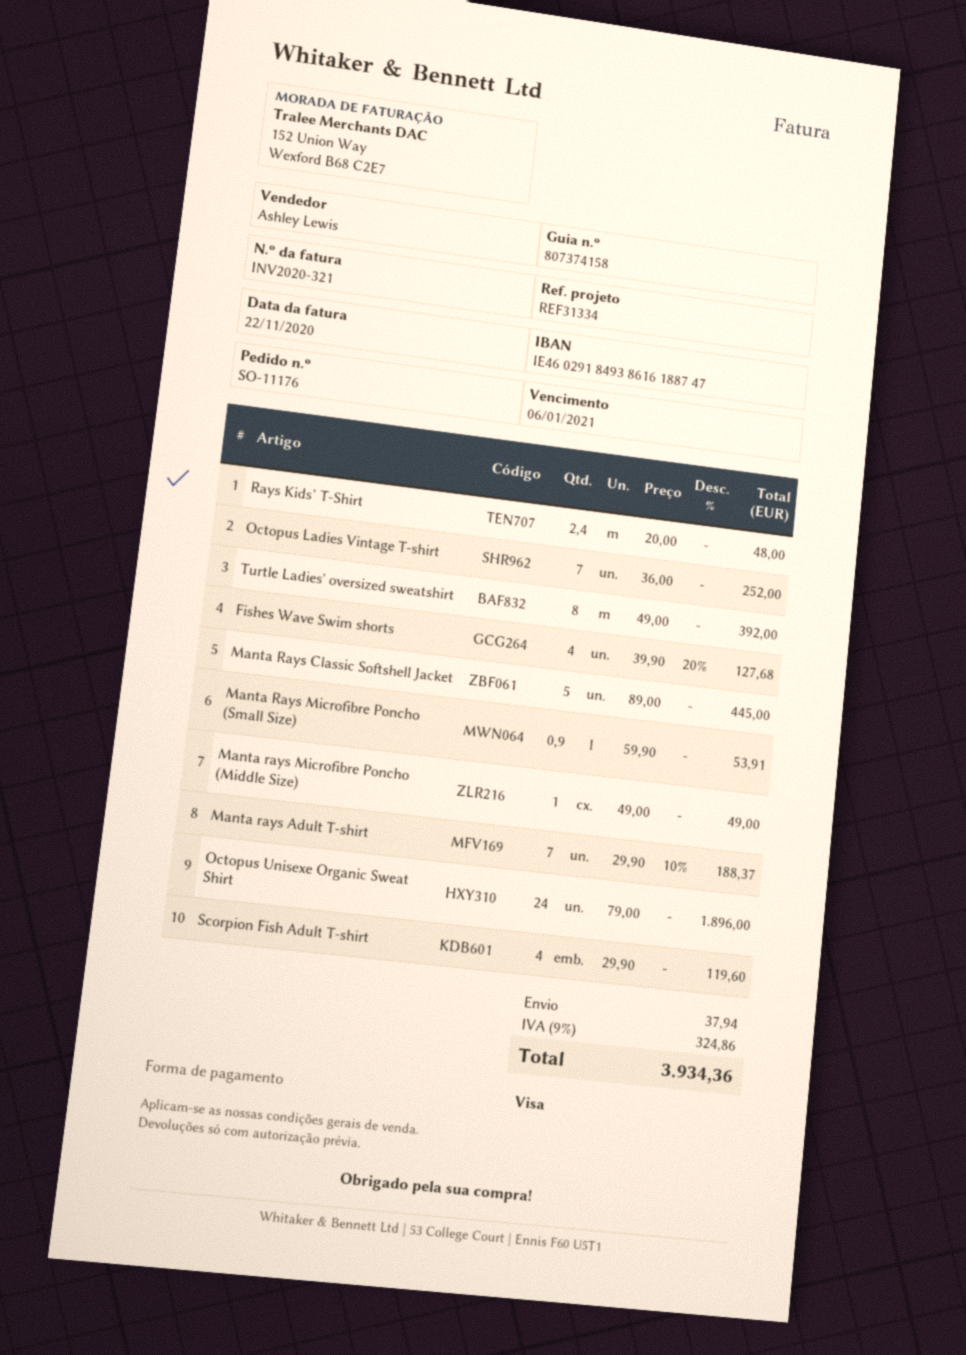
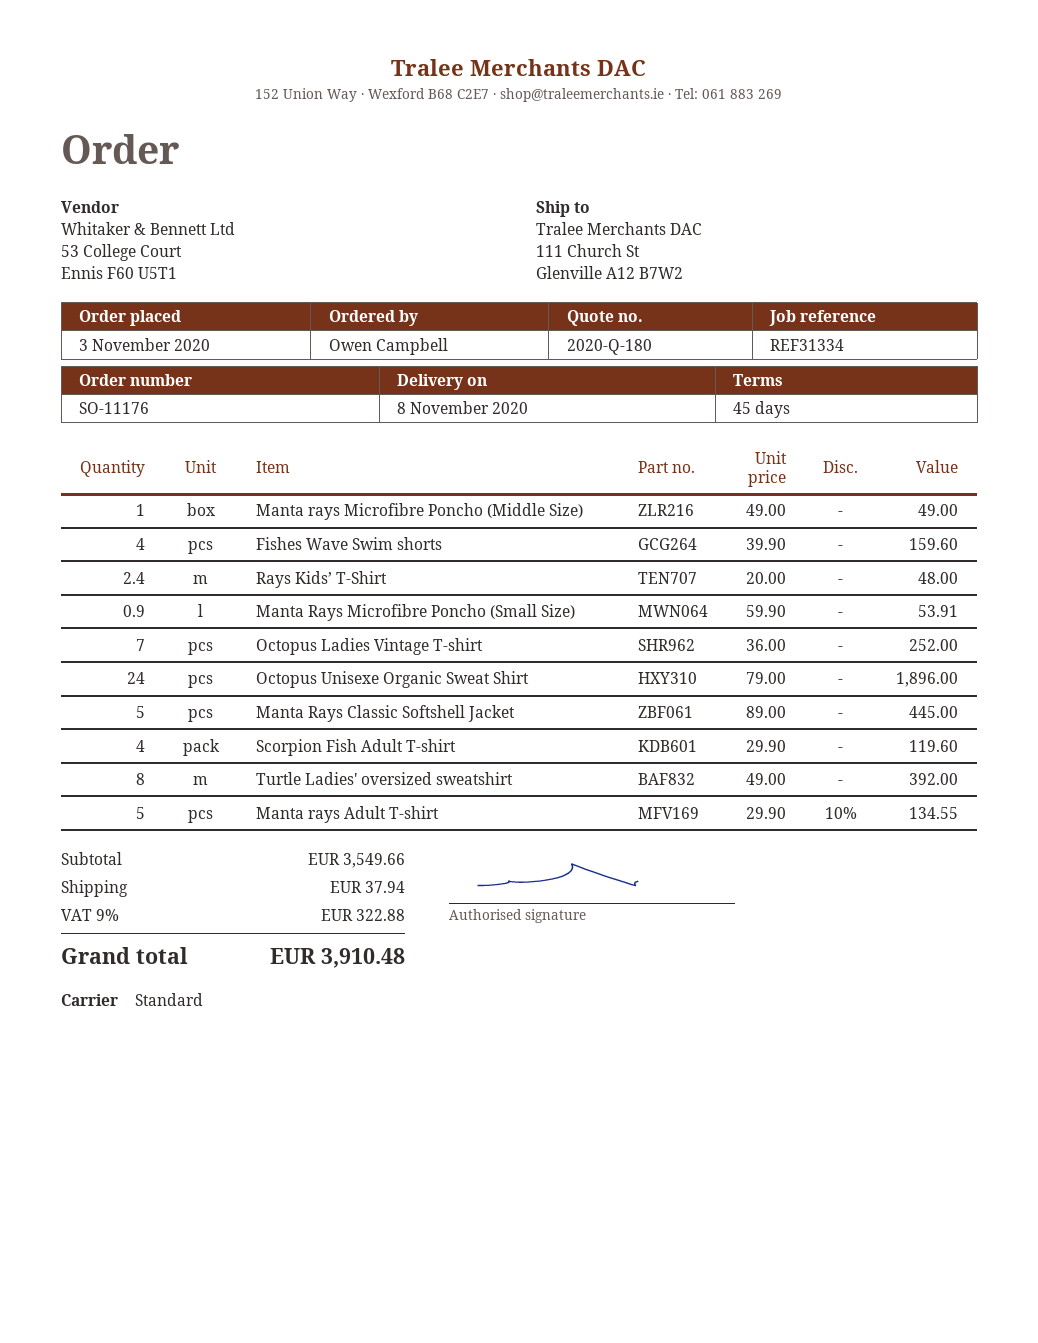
Fishes Wave Swim shorts: 4 x 39.90 - 20% = 127.68 -> 4 x 39.90 = 159.60
Manta rays Adult T-shirt: 7 x 29.90 - 10% = 188.37 -> 5 x 29.90 - 10% = 134.55
tax: 9% = 324.86 -> 9% = 322.88
total: 3934.36 -> 3910.48

